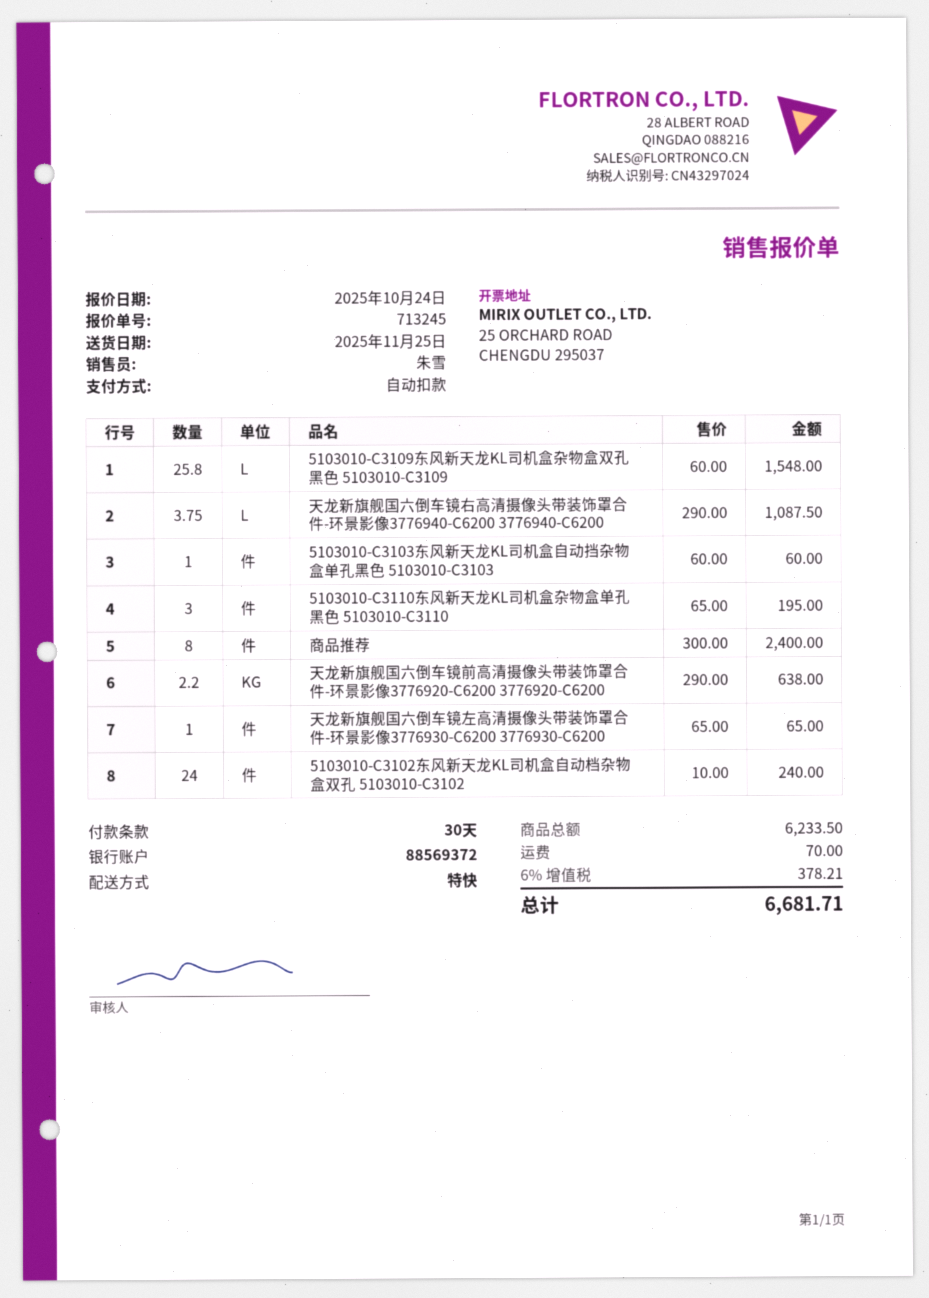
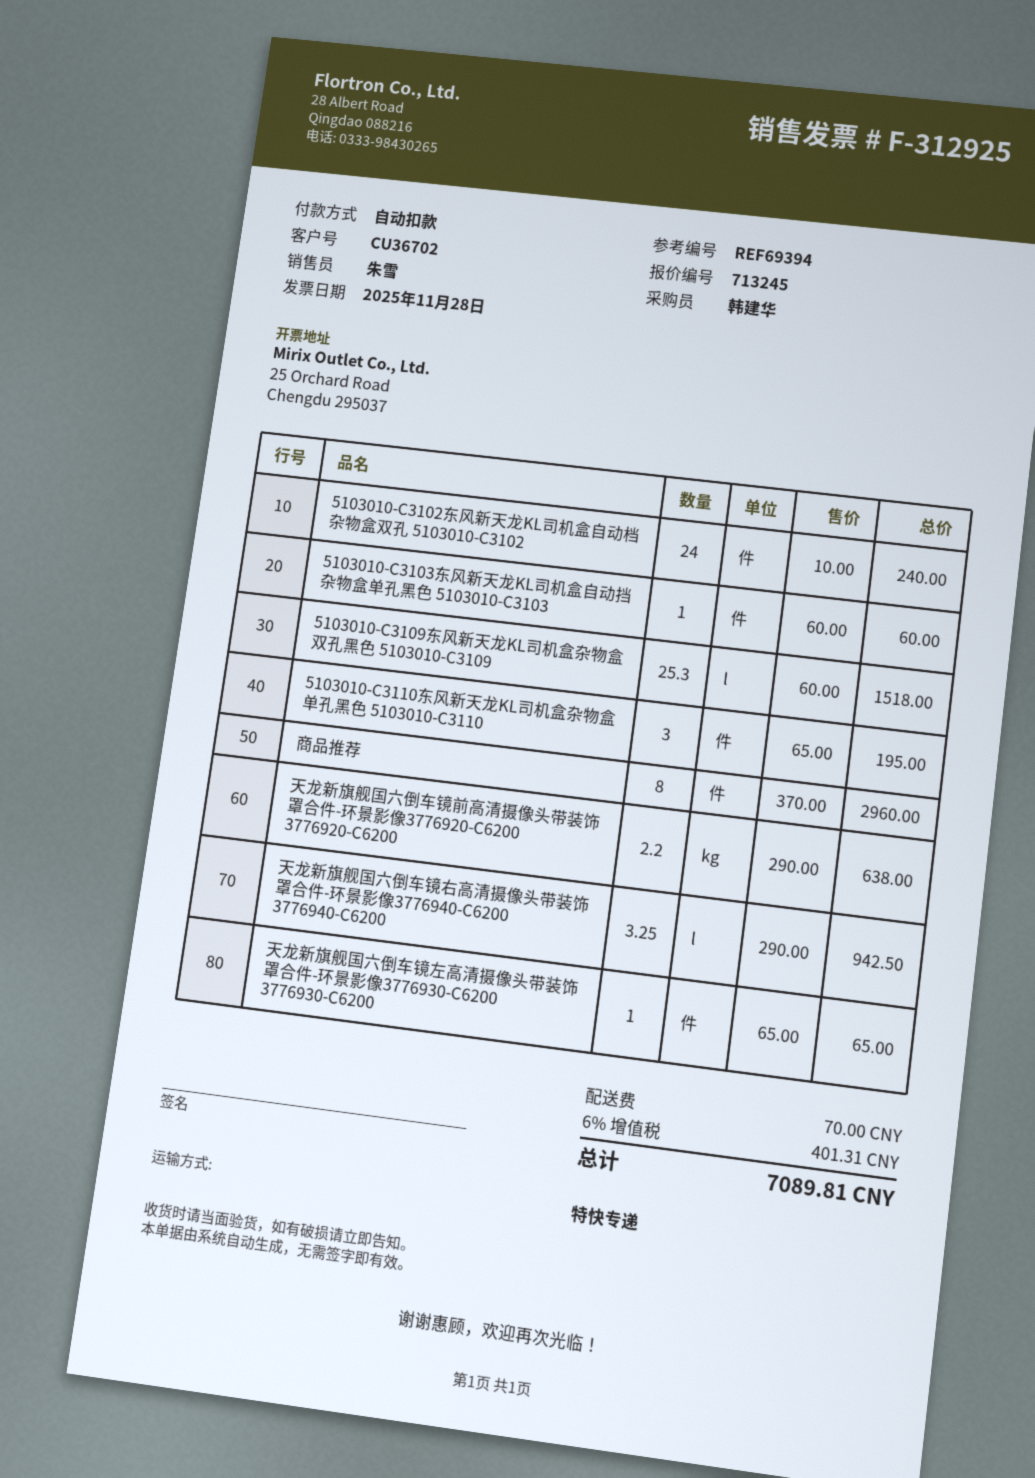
5103010-C3109东风新天龙KL司机盒杂物盒双孔黑色 5103010-C3109: 25.8 x 60.00 = 1548.00 -> 25.3 x 60.00 = 1518.00
天龙新旗舰国六倒车镜右高清摄像头带装饰罩合件-环景影像3776940-C6200 3776940-C6200: 3.75 x 290.00 = 1087.50 -> 3.25 x 290.00 = 942.50
商品推荐: 8 x 300.00 = 2400.00 -> 8 x 370.00 = 2960.00
tax: 6% = 378.21 -> 6% = 401.31
total: 6681.71 -> 7089.81

